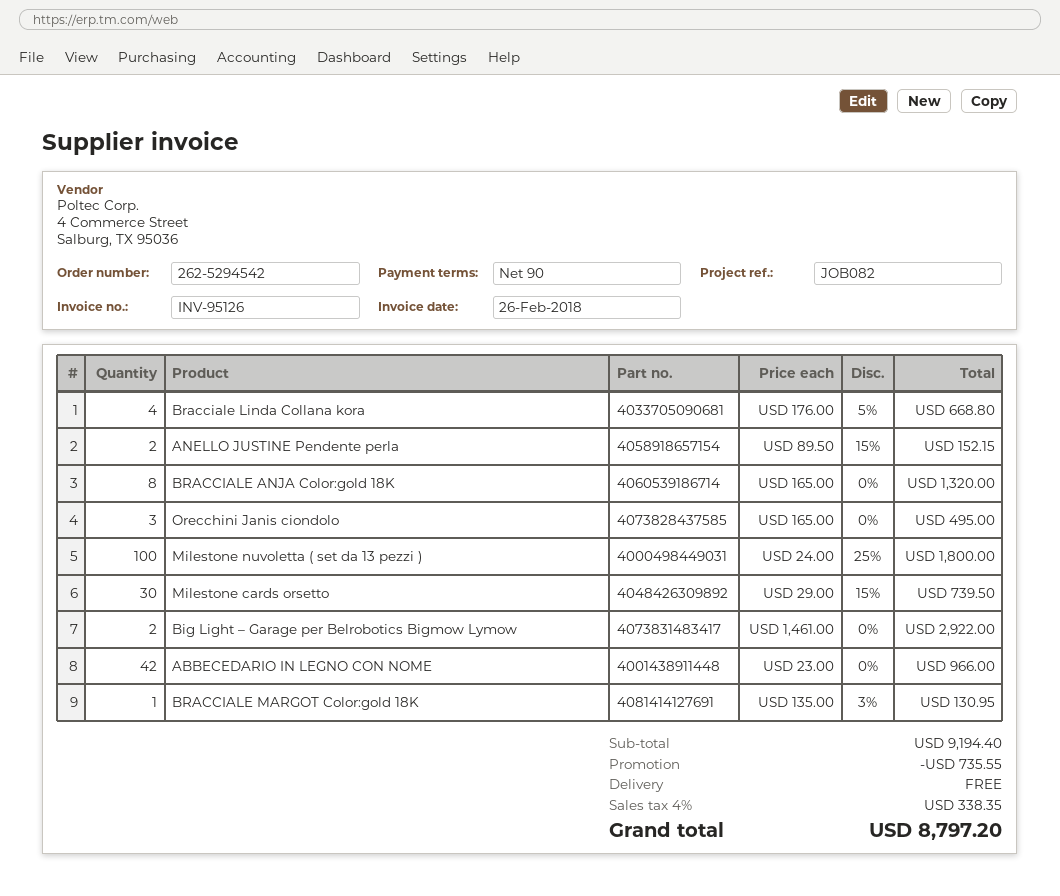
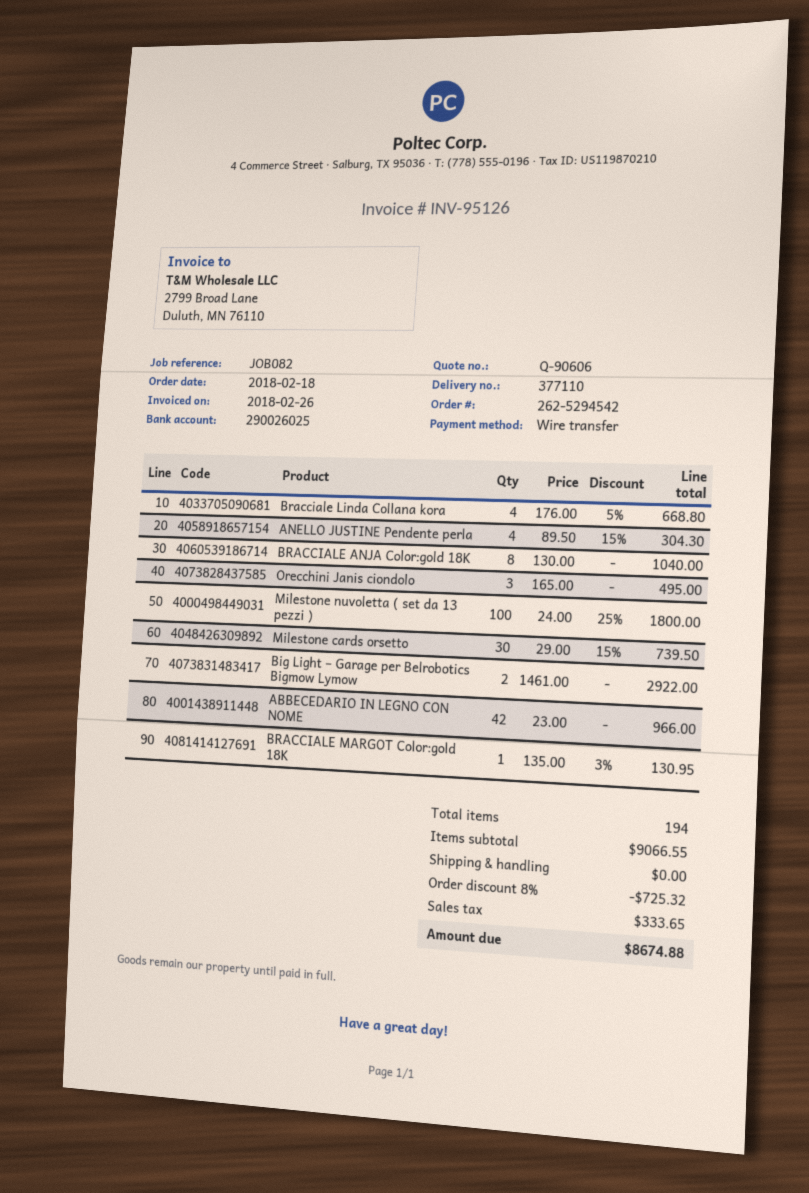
ANELLO JUSTINE Pendente perla: 2 x 89.50 - 15% = 152.15 -> 4 x 89.50 - 15% = 304.30
BRACCIALE ANJA Color:gold 18K: 8 x 165.00 = 1320.00 -> 8 x 130.00 = 1040.00
subtotal: 9194.40 -> 9066.55
discount: 735.55 -> 725.32
tax: 338.35 -> 333.65
total: 8797.20 -> 8674.88

